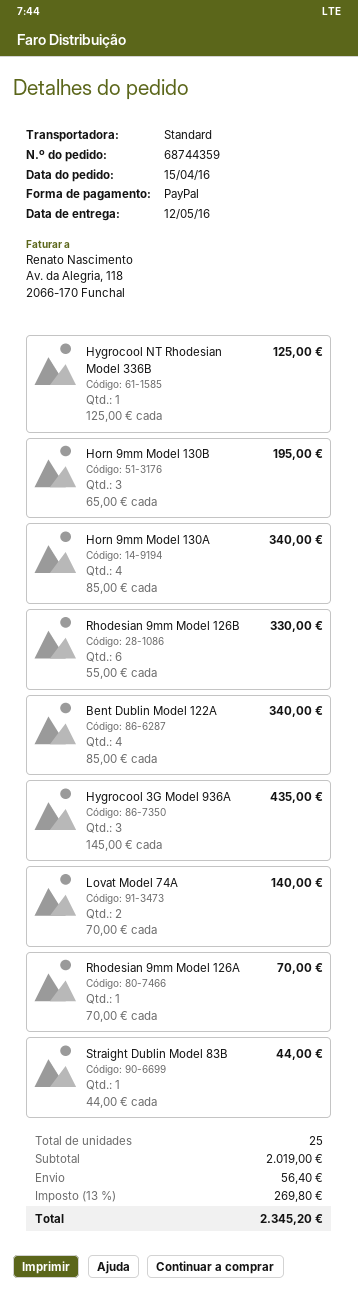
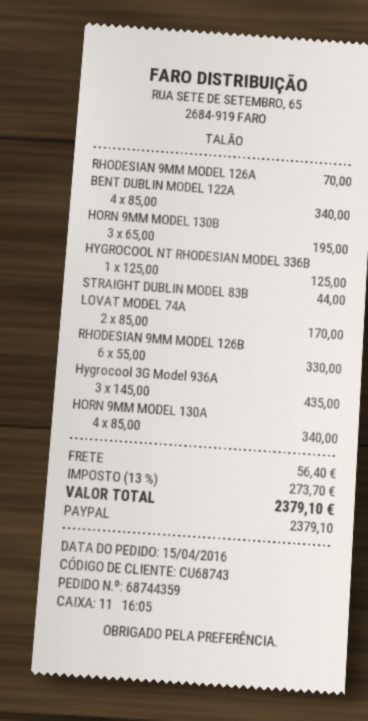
Lovat Model 74A: 2 x 70.00 = 140.00 -> 2 x 85.00 = 170.00
tax: 13% = 269.80 -> 13% = 273.70
total: 2345.20 -> 2379.10

